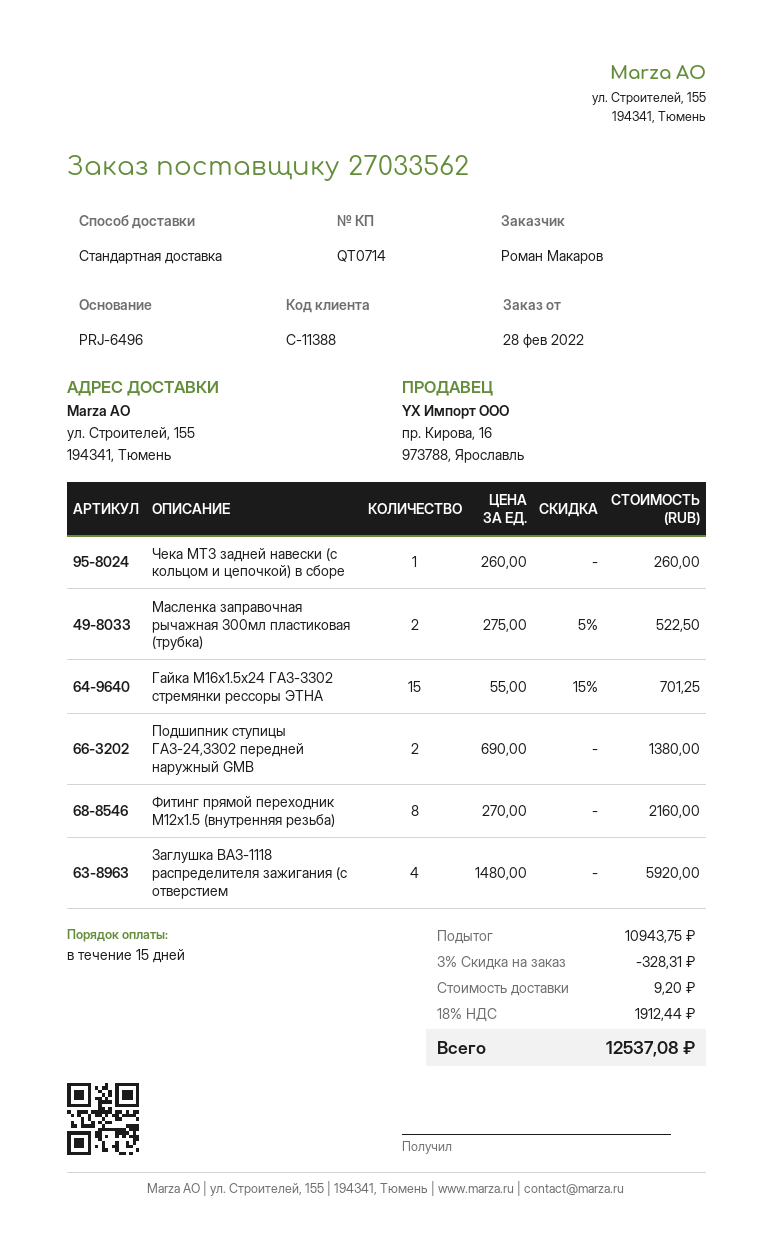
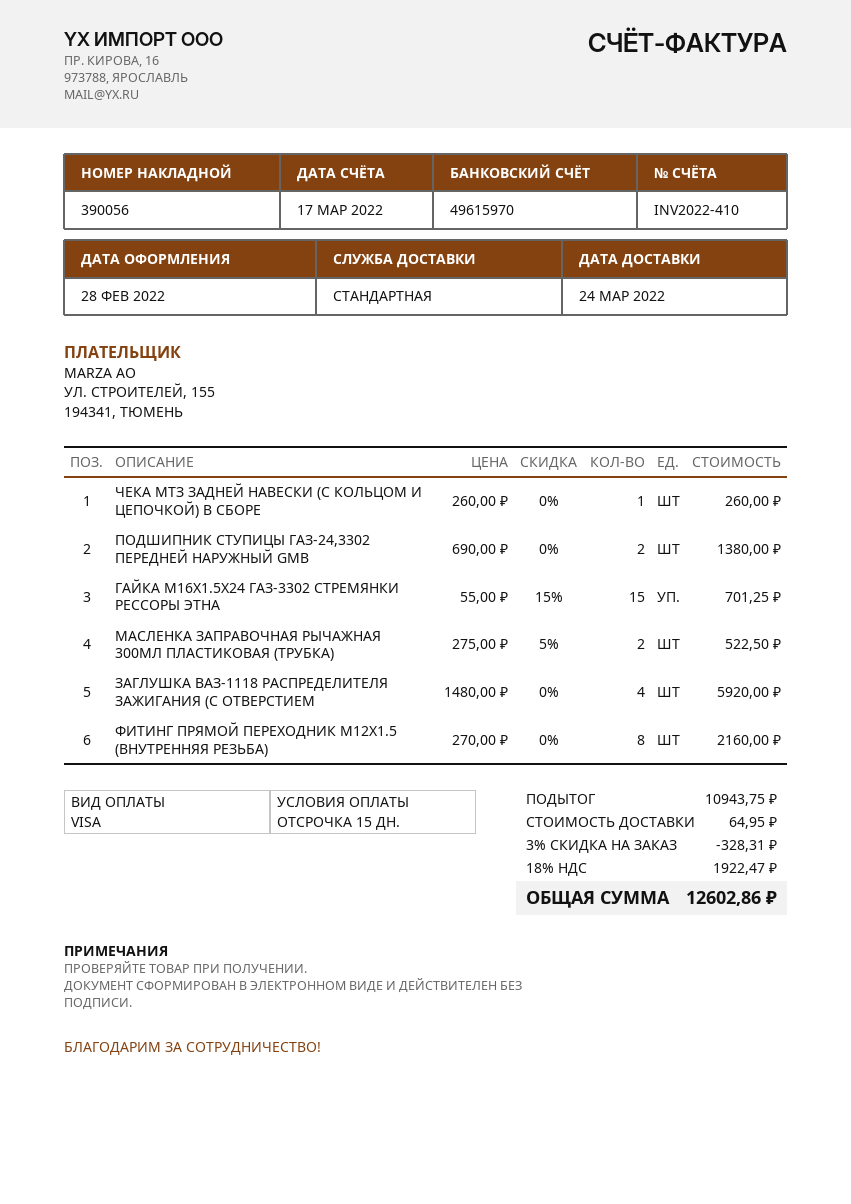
shipping: 9.20 -> 64.95
tax: 18% = 1912.44 -> 18% = 1922.47
total: 12537.08 -> 12602.86

